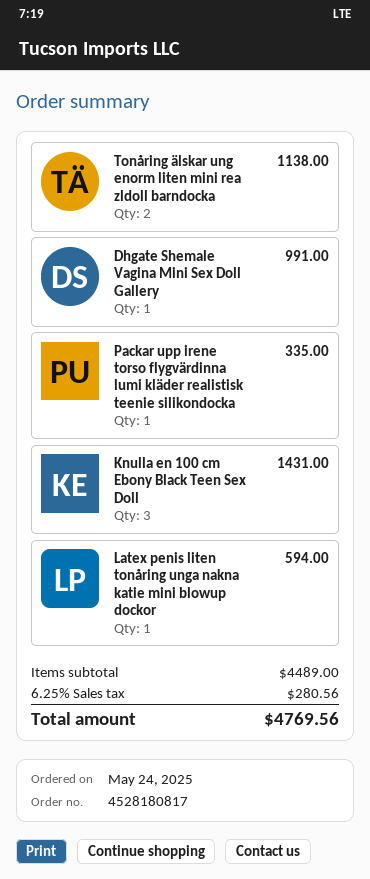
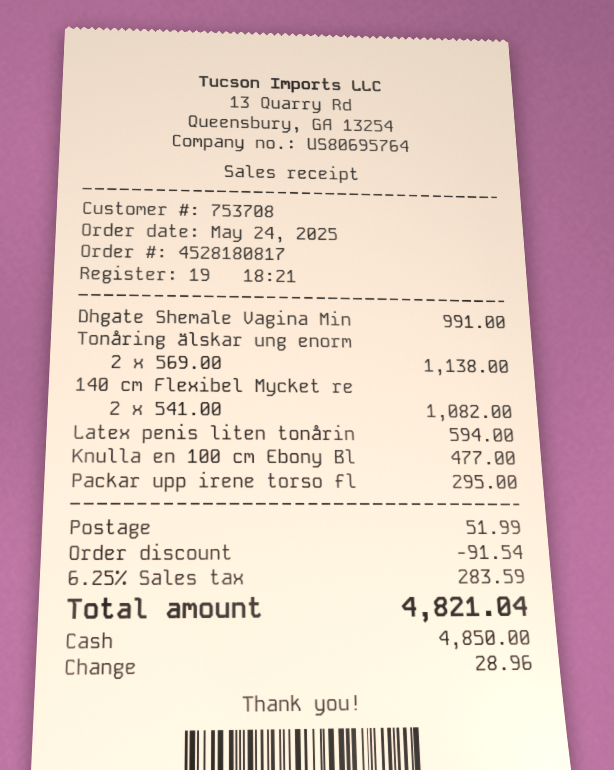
Packar upp irene torso flygvärdinna lumi kläder realistisk teenie silikondocka: 1 for 335.00 -> 1 for 295.00
Knulla en 100 cm Ebony Black Teen Sex Doll: 3 for 1431.00 -> 1 for 477.00
140 cm Flexibel Mycket re: none -> 2 for 1082.00
discount: none -> 91.54
shipping: none -> 51.99
tax: 6.25% = 280.56 -> 6.25% = 283.59
total: 4769.56 -> 4821.04

